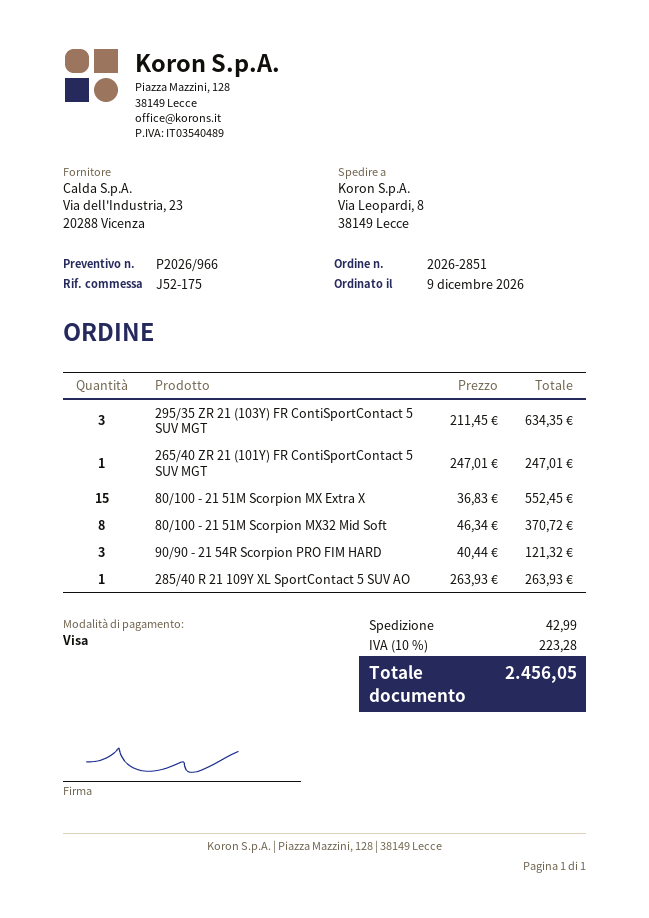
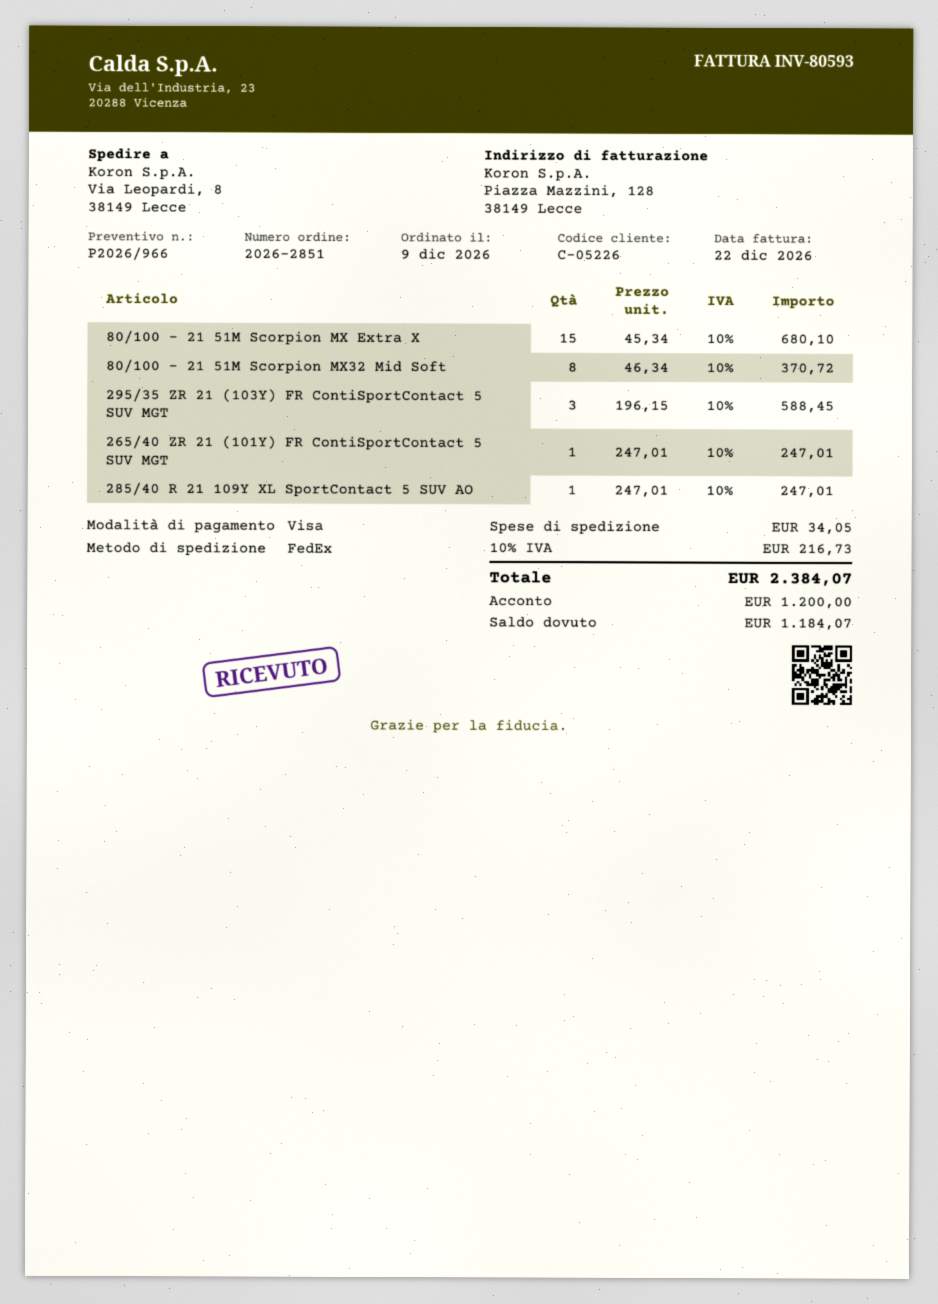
295/35 ZR 21 (103Y) FR ContiSportContact 5 SUV MGT: 3 x 211.45 = 634.35 -> 3 x 196.15 = 588.45
80/100 - 21 51M Scorpion MX Extra X: 15 x 36.83 = 552.45 -> 15 x 45.34 = 680.10
90/90 - 21 54R Scorpion PRO FIM HARD: 3 x 40.44 = 121.32 -> none
285/40 R 21 109Y XL SportContact 5 SUV AO: 1 x 263.93 = 263.93 -> 1 x 247.01 = 247.01
shipping: 42.99 -> 34.05
tax: 10% = 223.28 -> 10% = 216.73
total: 2456.05 -> 2384.07

